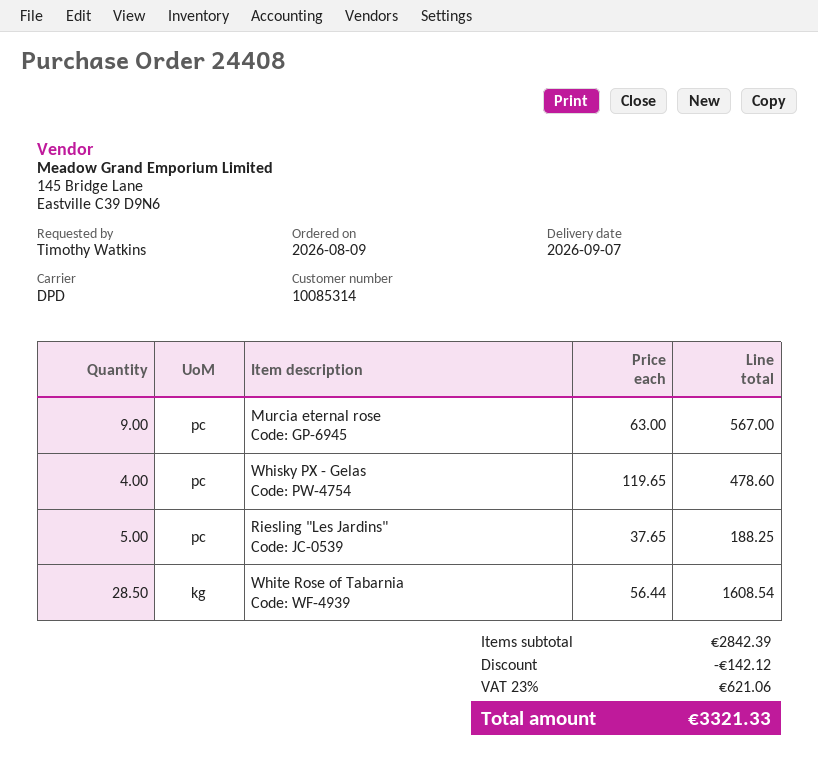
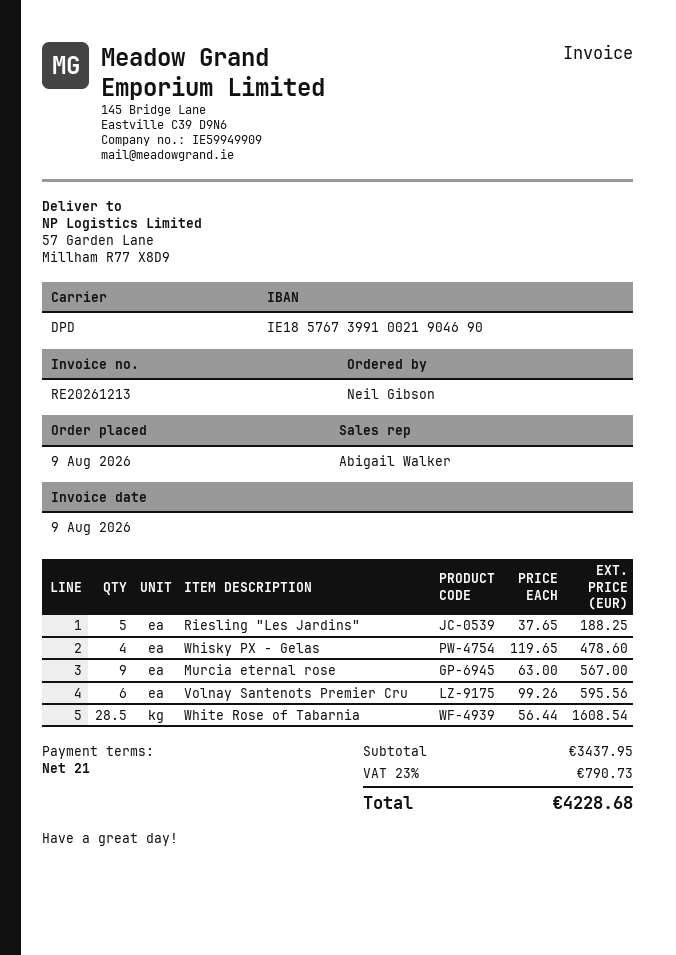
ordered by: Timothy Watkins -> Neil Gibson
Volnay Santenots Premier Cru: none -> 6 x 99.26 = 595.56
subtotal: 2842.39 -> 3437.95
discount: 142.12 -> none
tax: 23% = 621.06 -> 23% = 790.73
total: 3321.33 -> 4228.68

